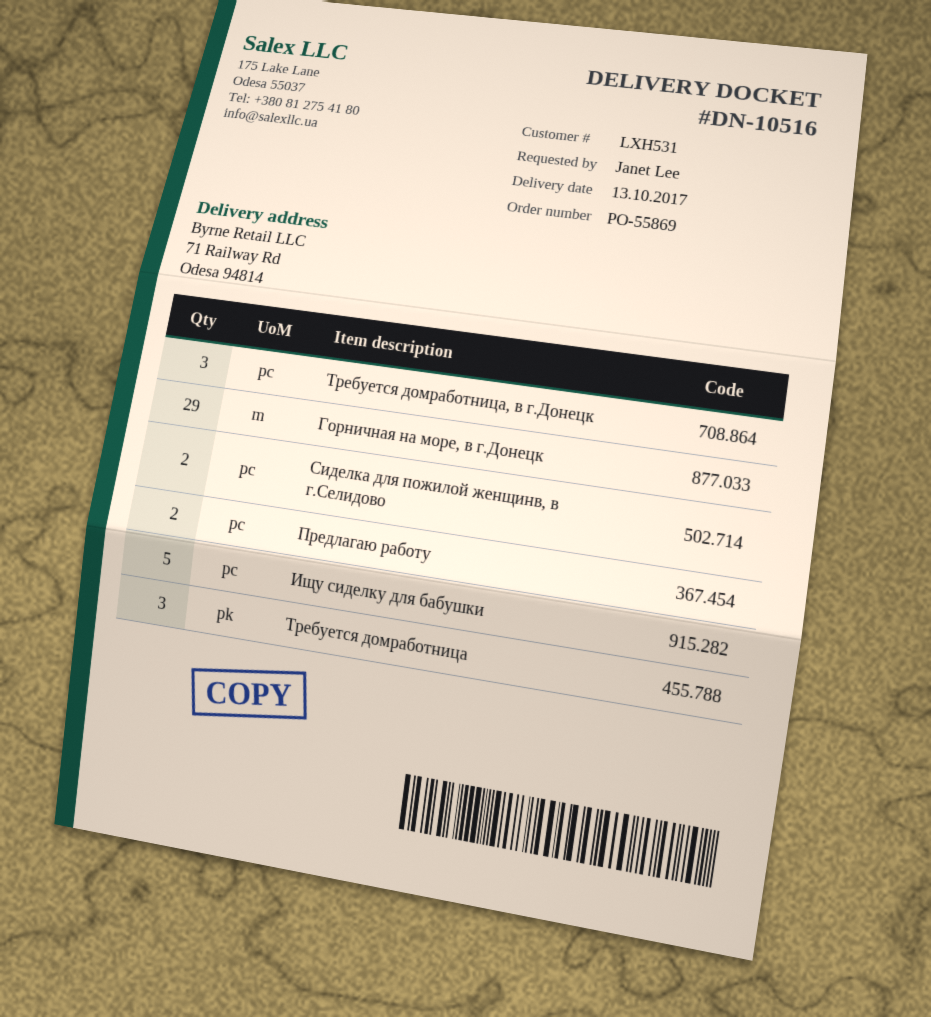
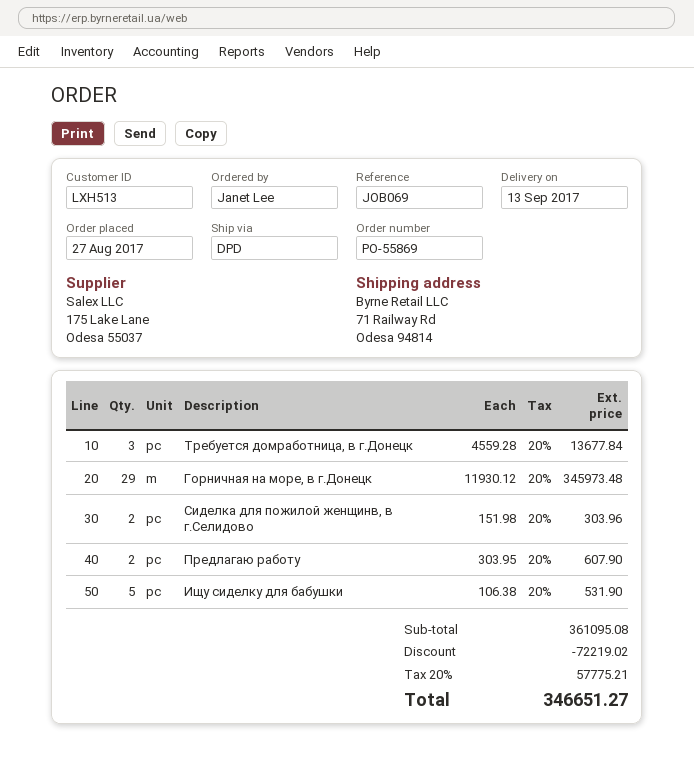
delivery date: 2017-10-13 -> 2017-09-13
customer number: LXH531 -> LXH513
Требуется домработница: 3 -> none

